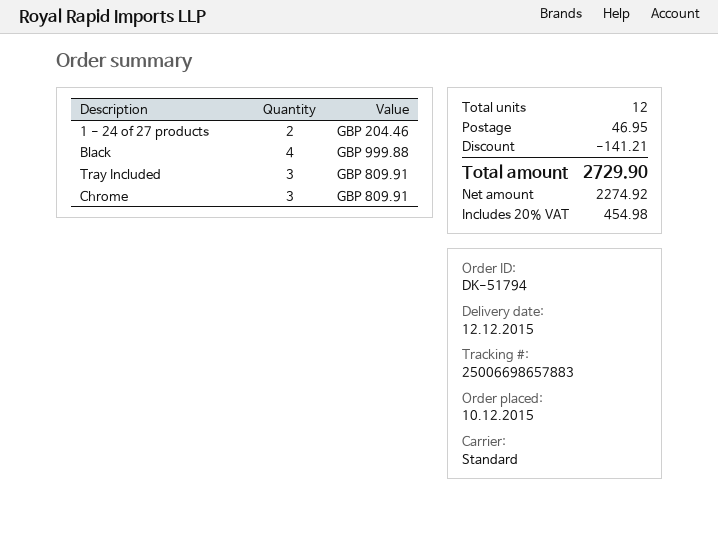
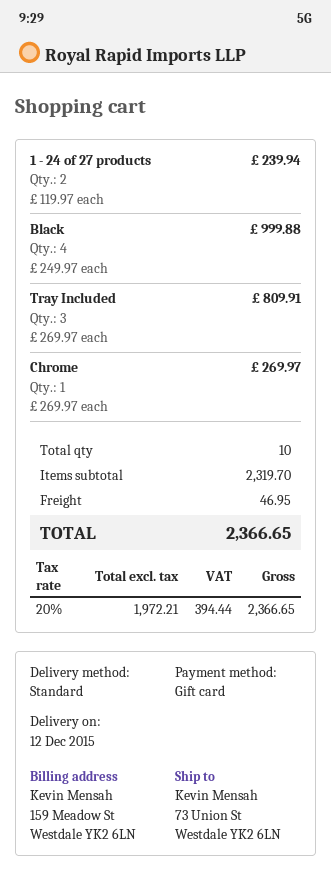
1 - 24 of 27 products: 2 for 204.46 -> 2 for 239.94
Chrome: 3 for 809.91 -> 1 for 269.97
total quantity: 12 -> 10
discount: 141.21 -> none
net: 2274.92 -> 1972.21
tax: 20% = 454.98 -> 20% = 394.44
total: 2729.90 -> 2366.65

